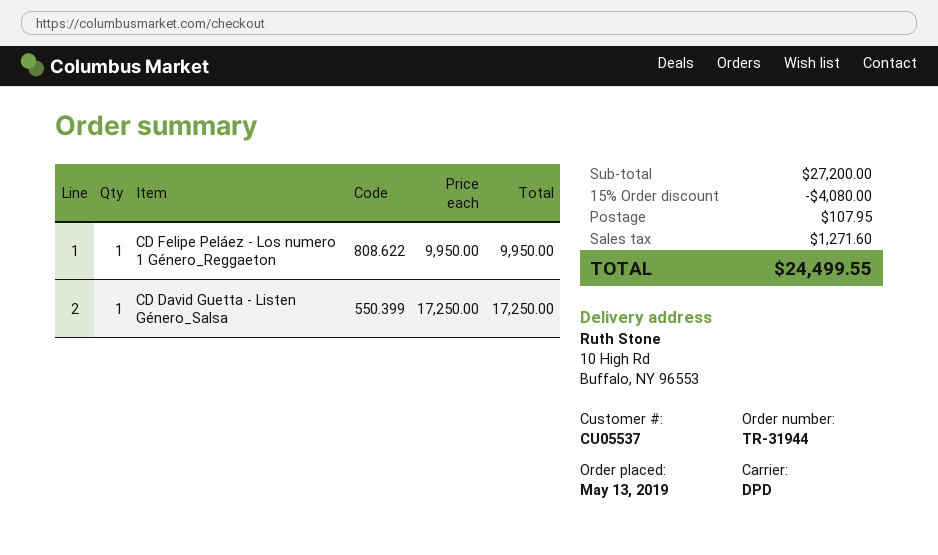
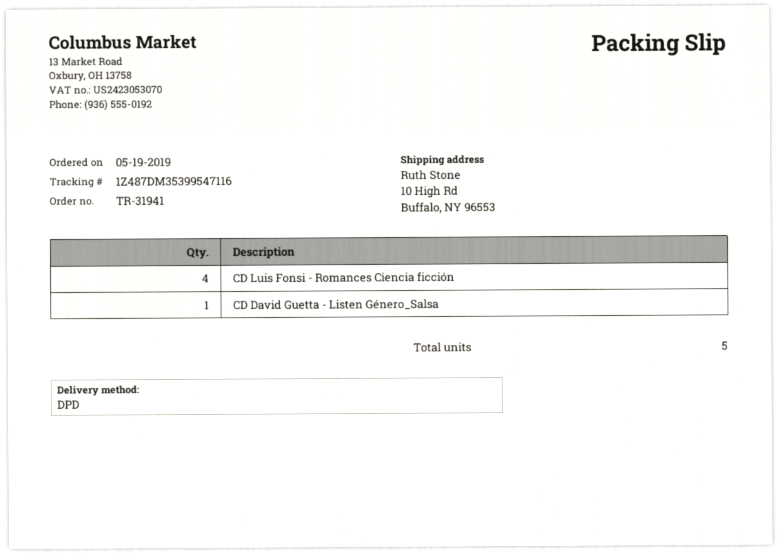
order number: TR-31944 -> TR-31941
order date: 2019-05-13 -> 2019-05-19
CD Felipe Peláez - Los numero 1 Género_Reggaeton: 1 -> none
CD Luis Fonsi - Romances Ciencia ficción: none -> 4

